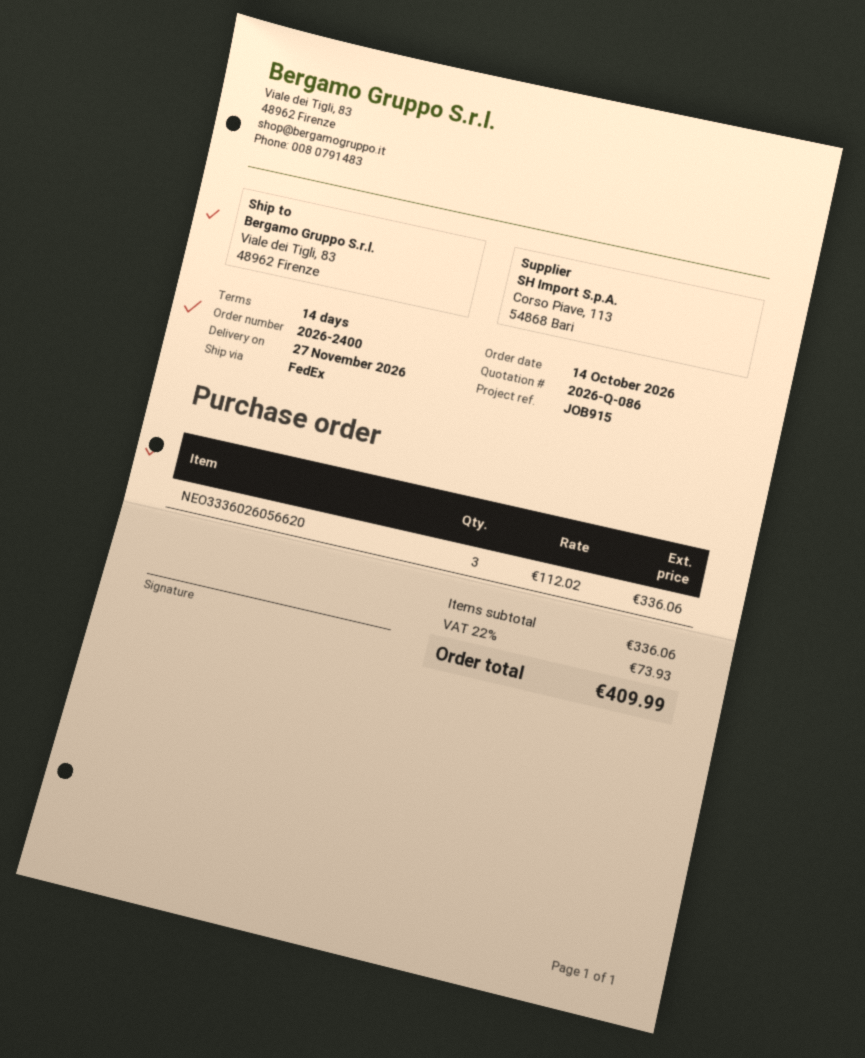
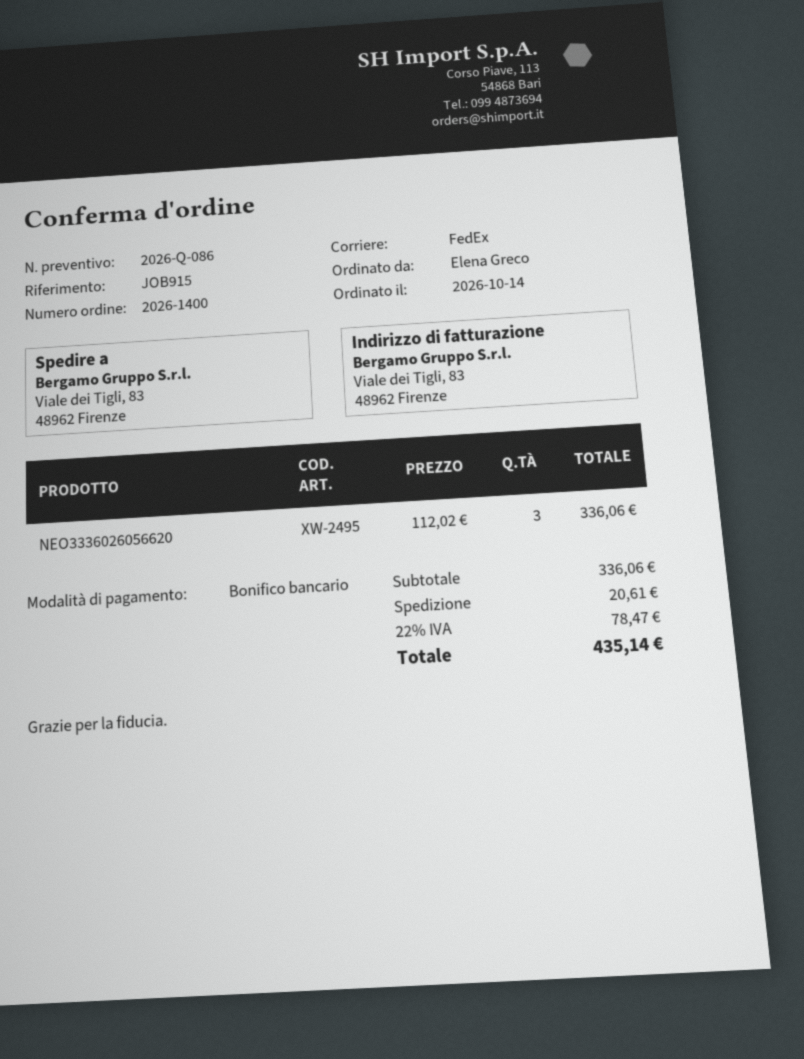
order number: 2026-2400 -> 2026-1400
shipping: none -> 20.61
tax: 22% = 73.93 -> 22% = 78.47
total: 409.99 -> 435.14

